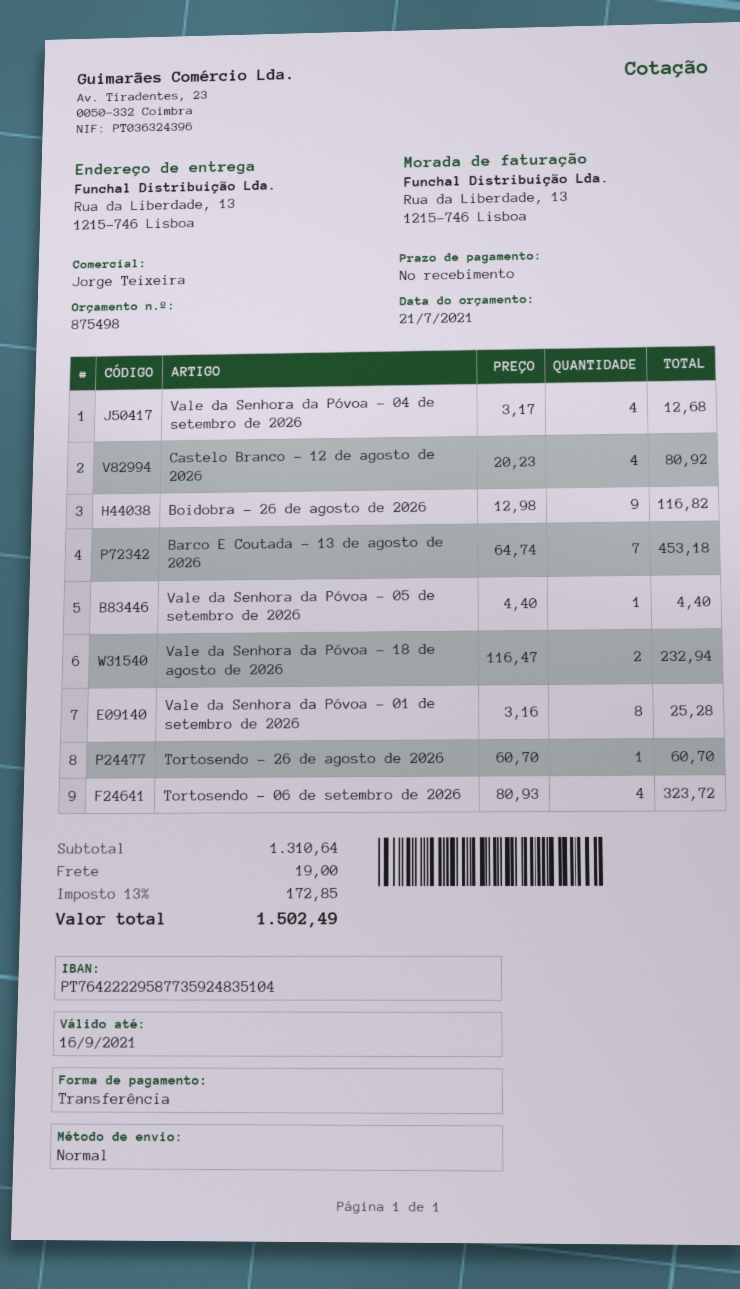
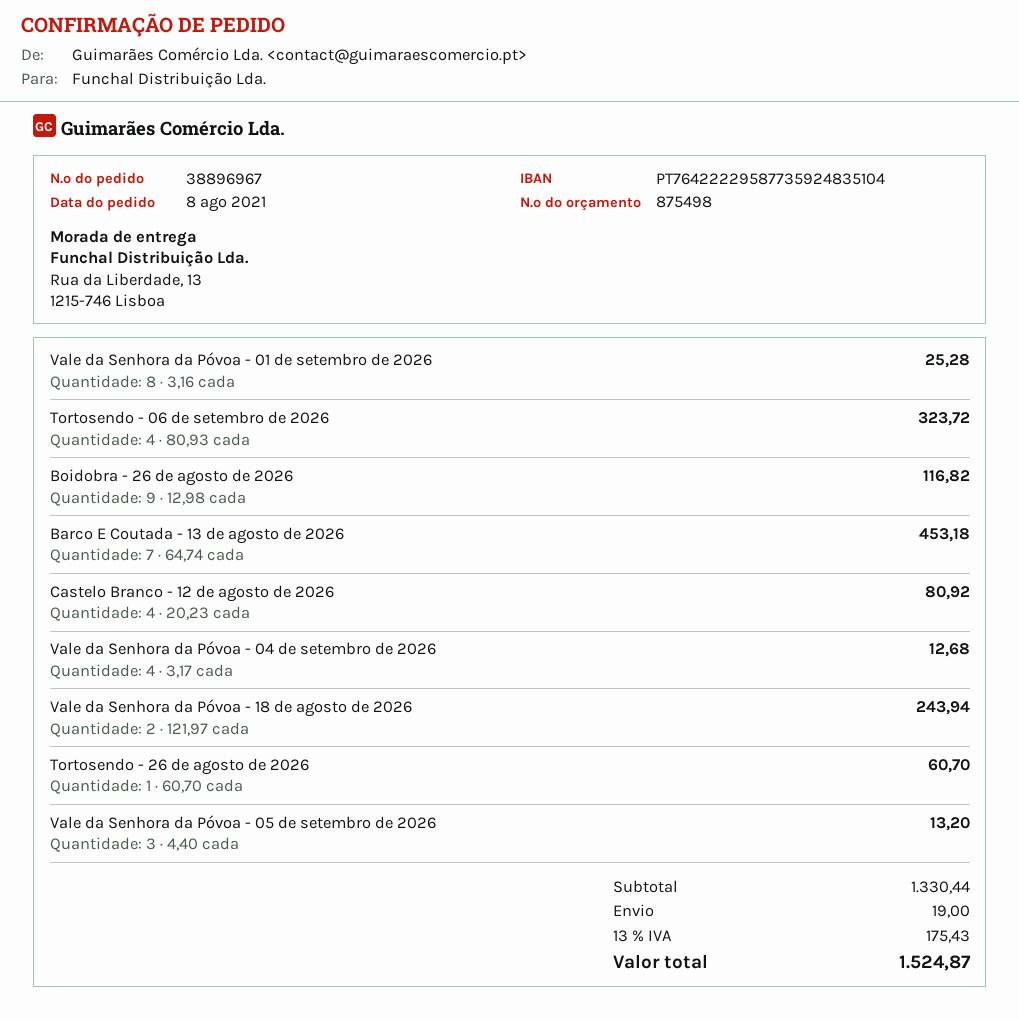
Vale da Senhora da Póvoa - 05 de setembro de 2026: 1 x 4.40 = 4.40 -> 3 x 4.40 = 13.20
Vale da Senhora da Póvoa - 18 de agosto de 2026: 2 x 116.47 = 232.94 -> 2 x 121.97 = 243.94
subtotal: 1310.64 -> 1330.44
tax: 13% = 172.85 -> 13% = 175.43
total: 1502.49 -> 1524.87

